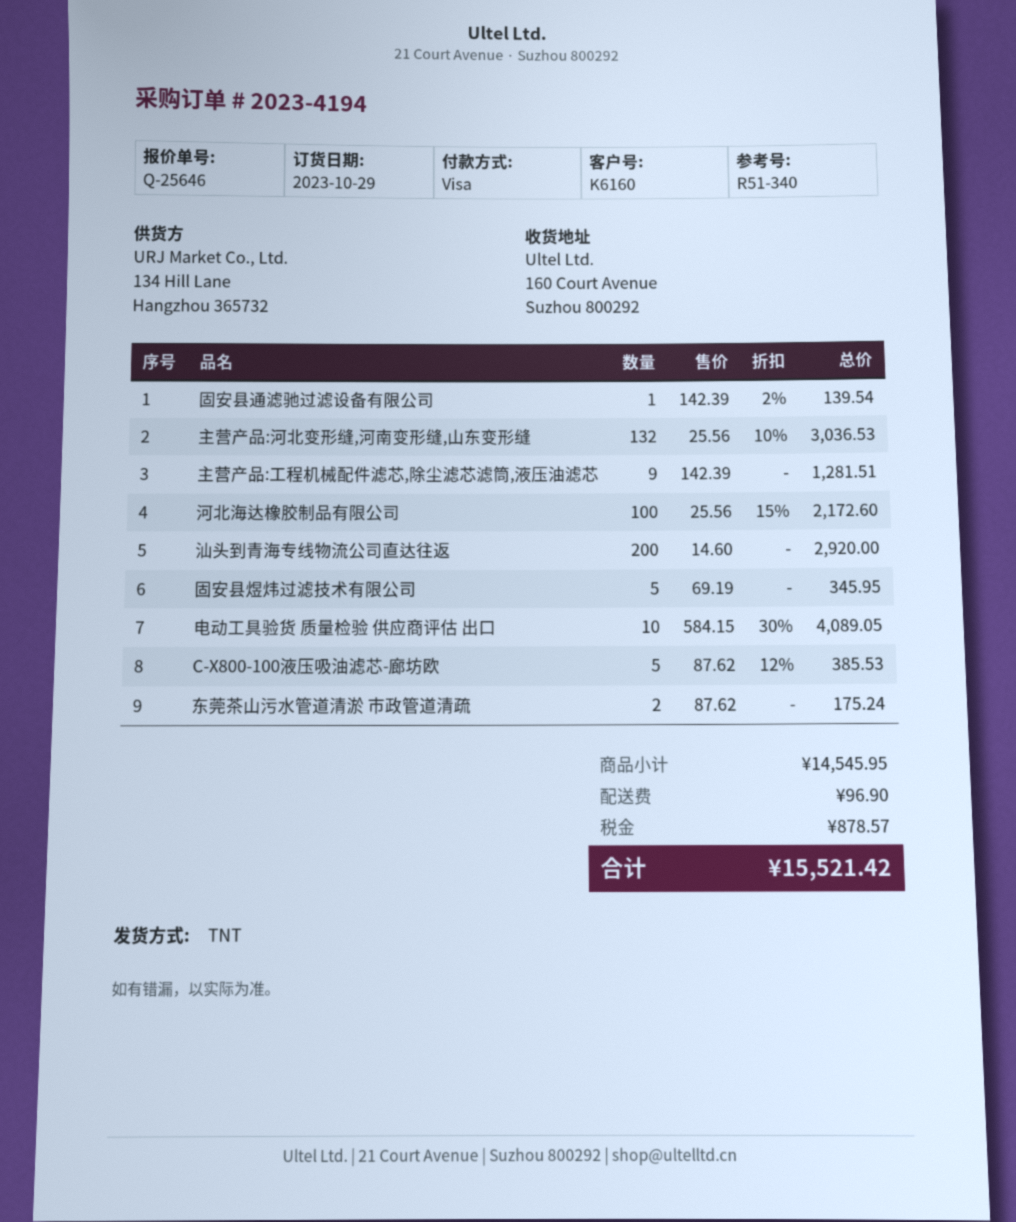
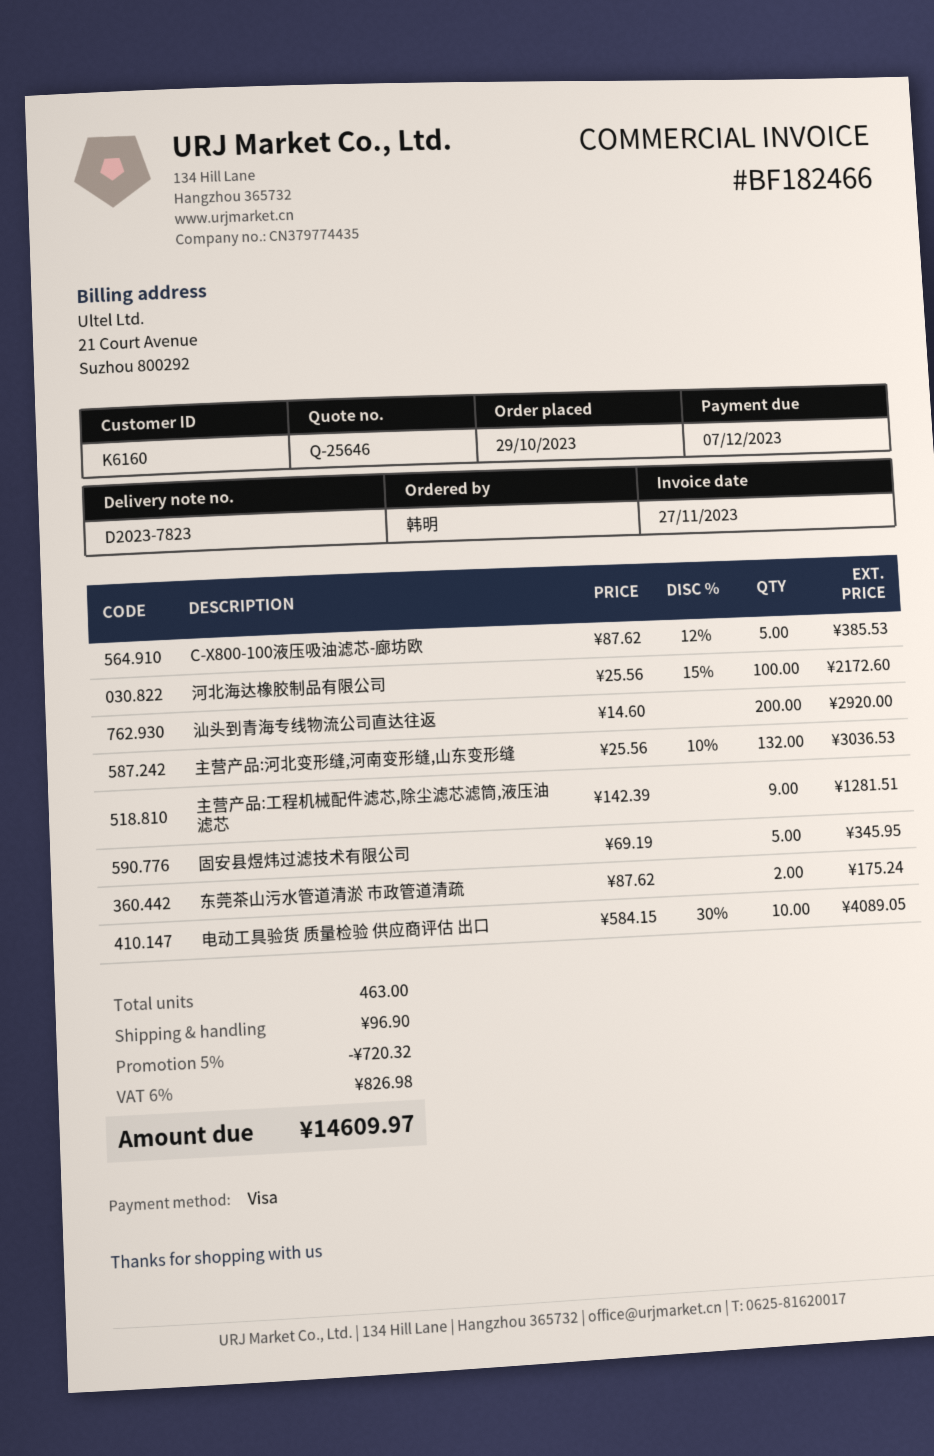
固安县通滤驰过滤设备有限公司: 1 x 142.39 - 2% = 139.54 -> none
discount: none -> 5% = 720.32
tax: 878.57 -> 826.98
total: 15521.42 -> 14609.97

